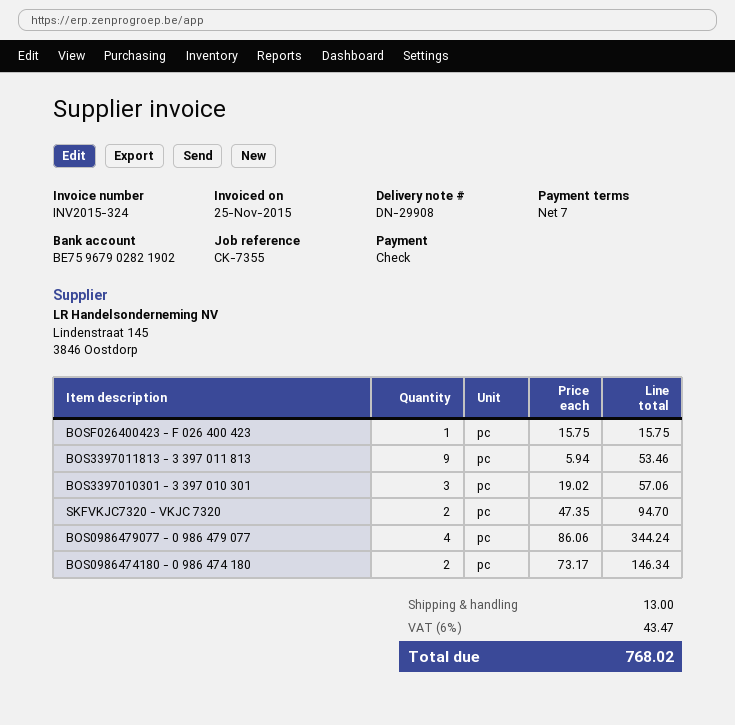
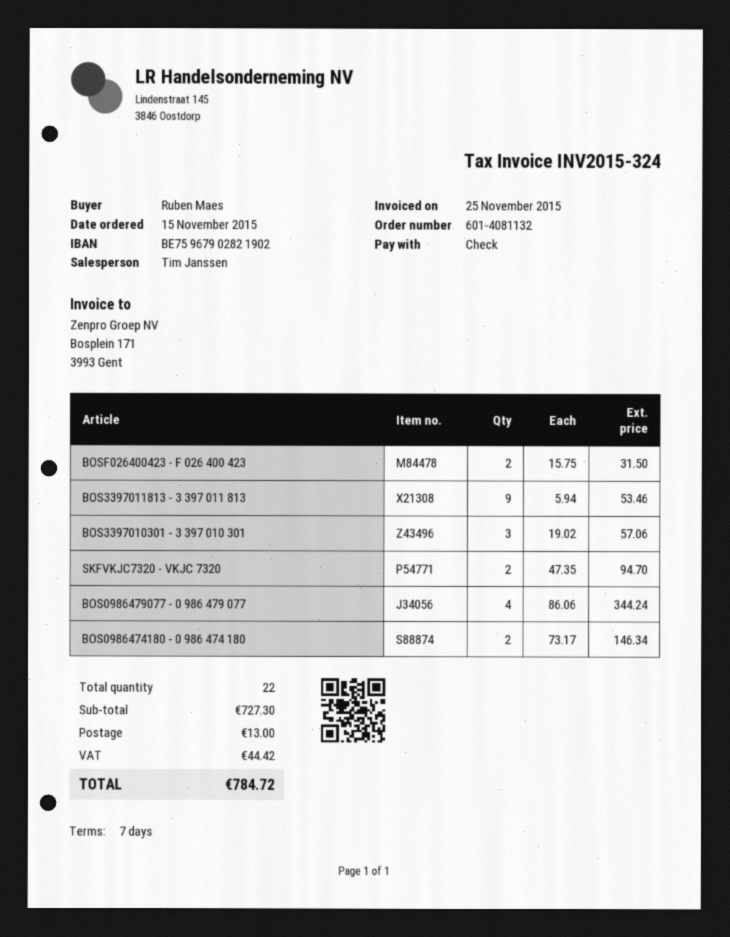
BOSF026400423 - F 026 400 423: 1 x 15.75 = 15.75 -> 2 x 15.75 = 31.50
tax: 43.47 -> 44.42
total: 768.02 -> 784.72

